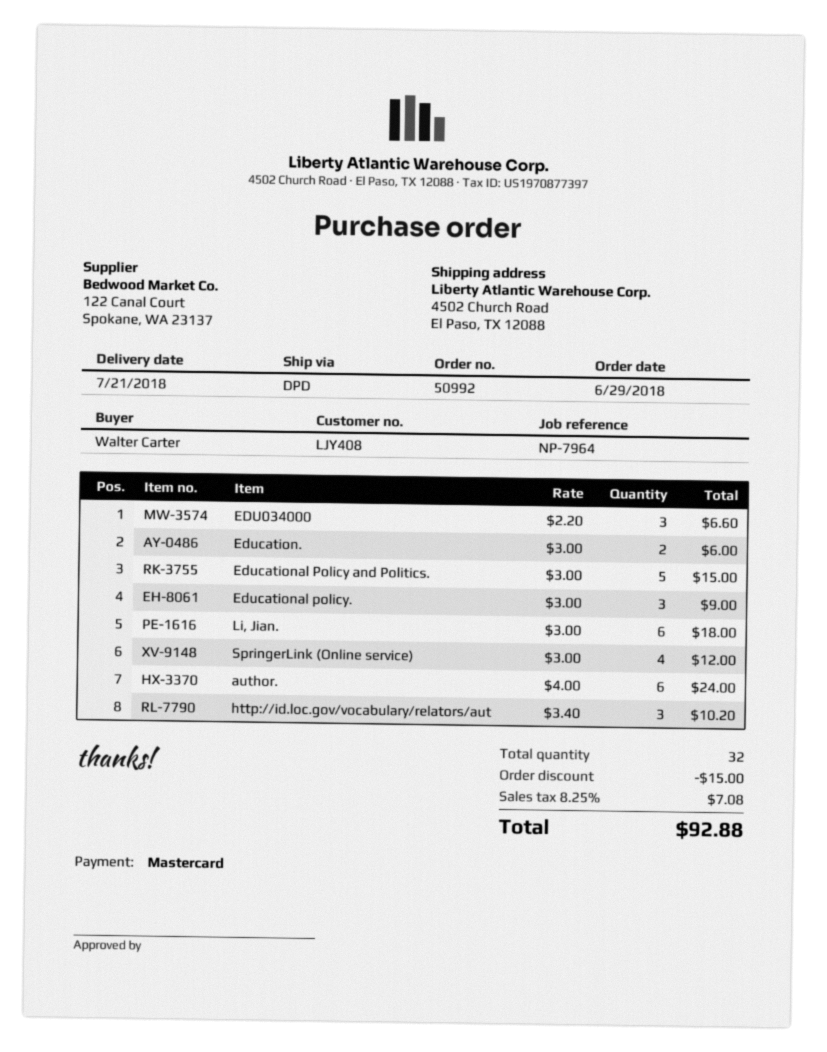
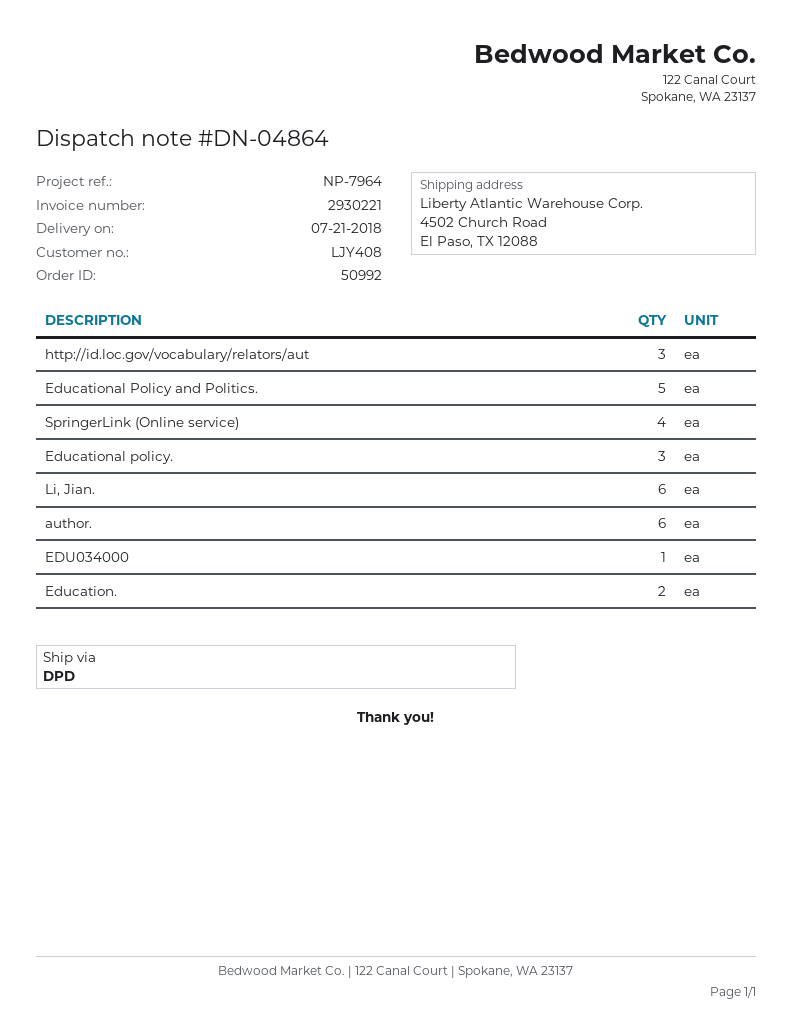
EDU034000: 3 -> 1

